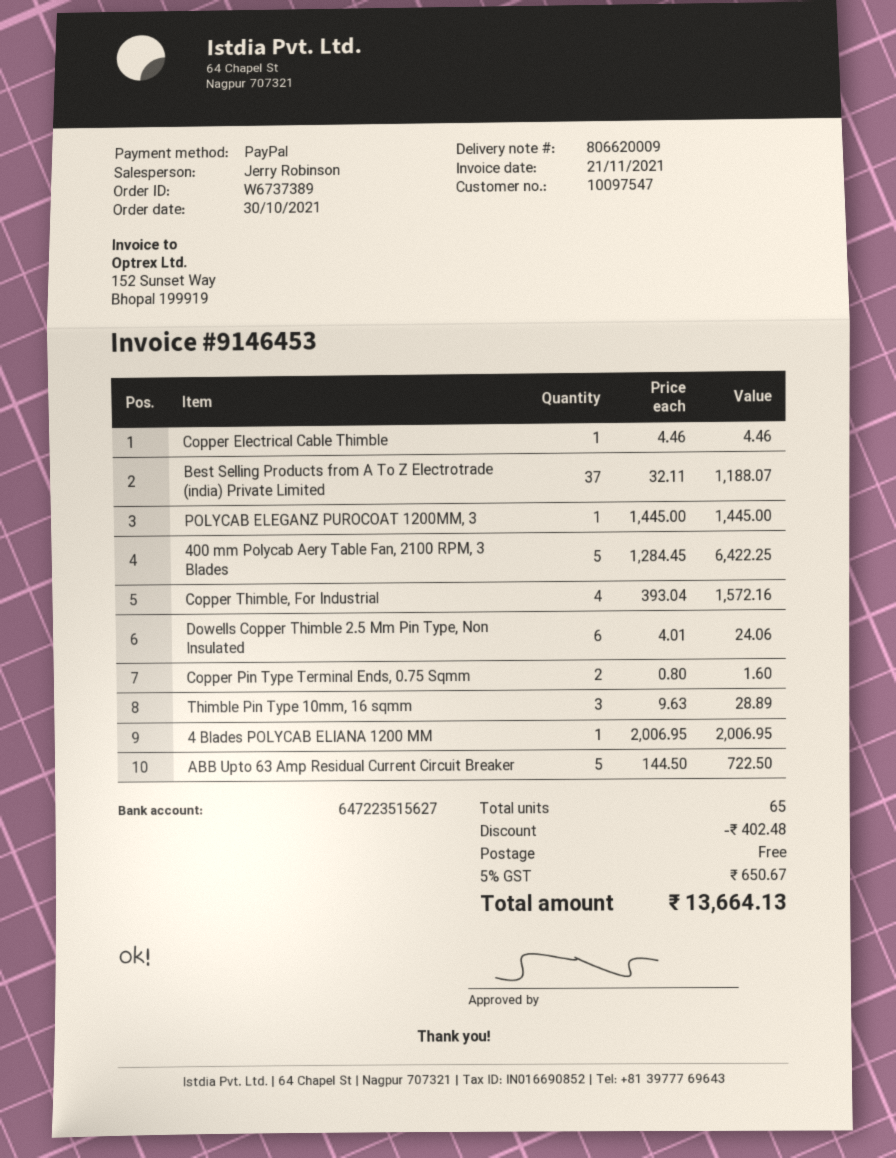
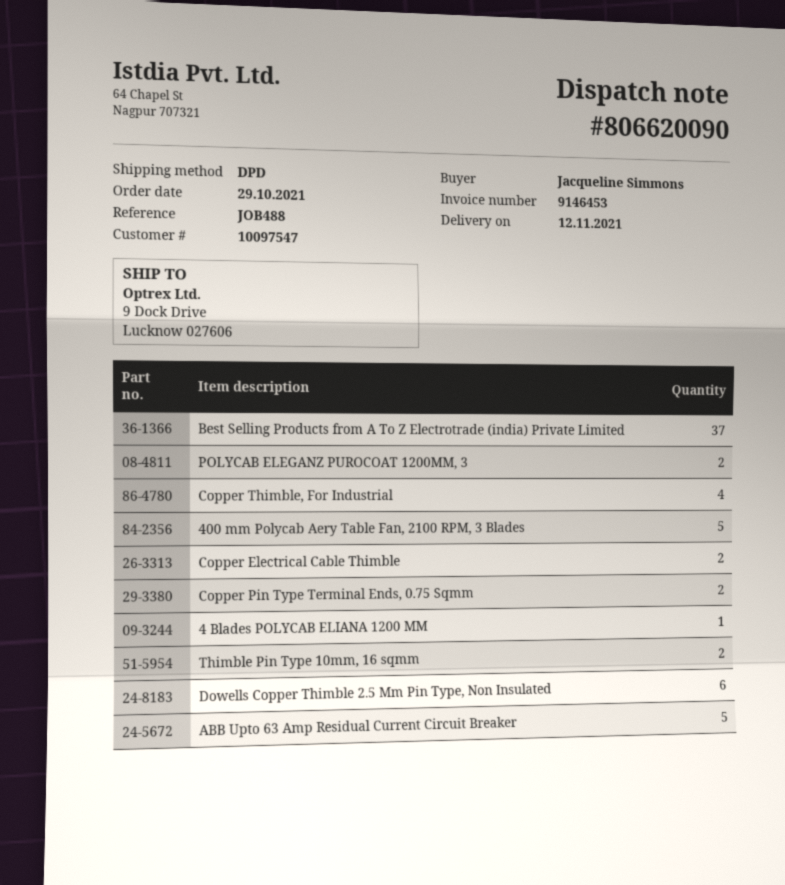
order date: 2021-10-30 -> 2021-10-29
delivery note number: 806620009 -> 806620090
Copper Electrical Cable Thimble: 1 -> 2
POLYCAB ELEGANZ PUROCOAT 1200MM, 3: 1 -> 2
Thimble Pin Type 10mm, 16 sqmm: 3 -> 2

